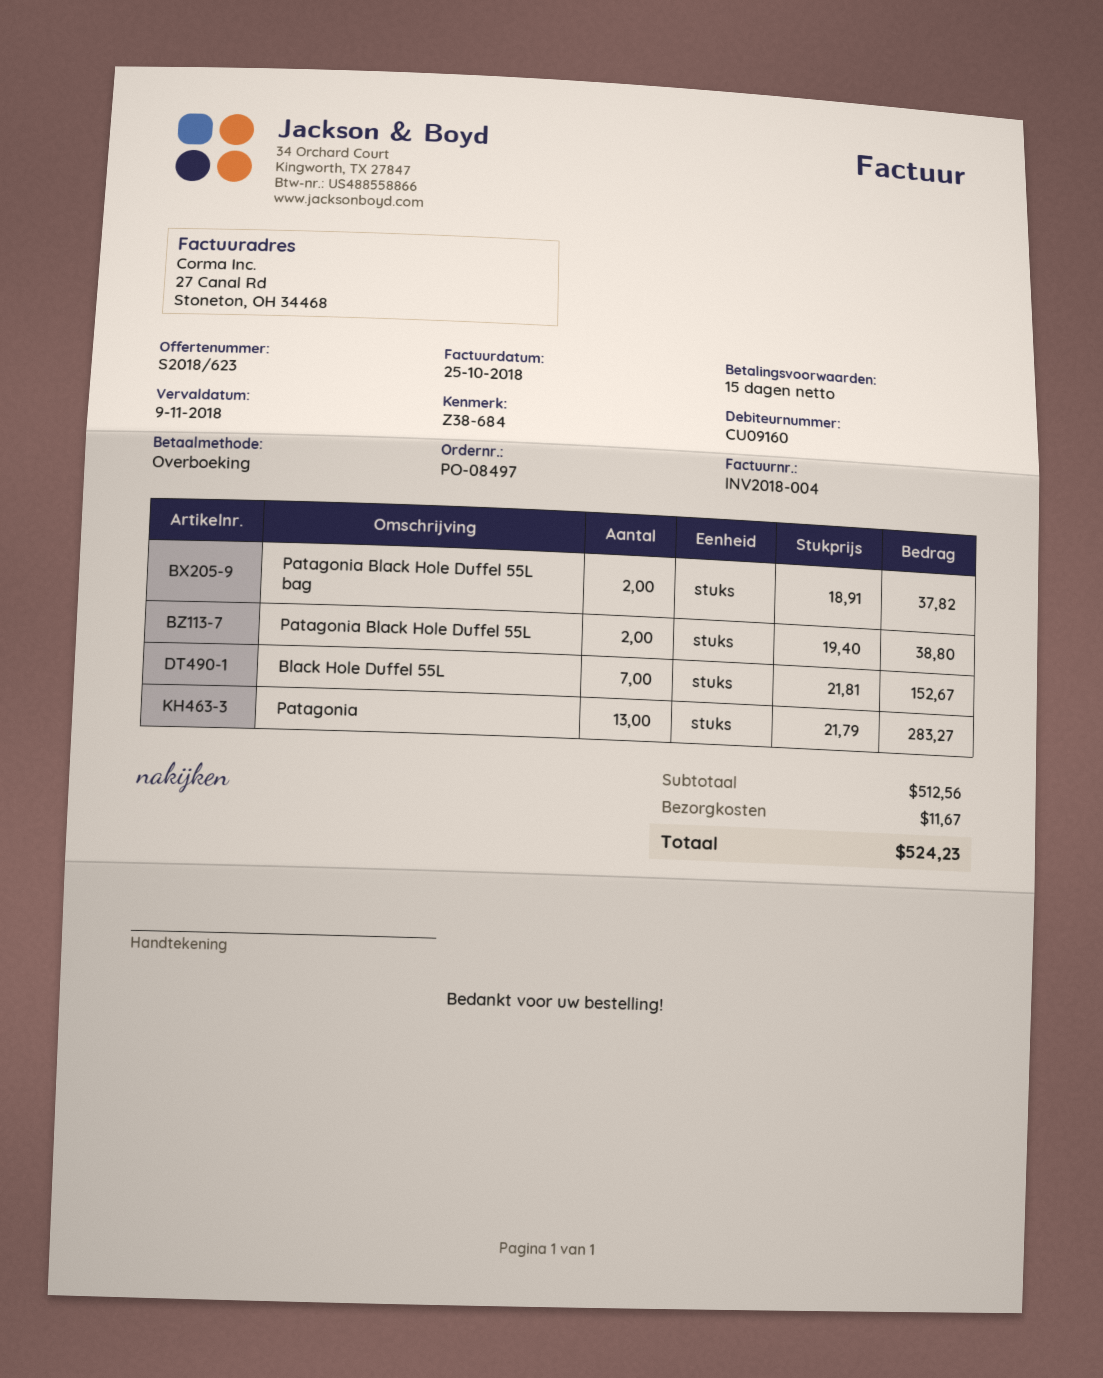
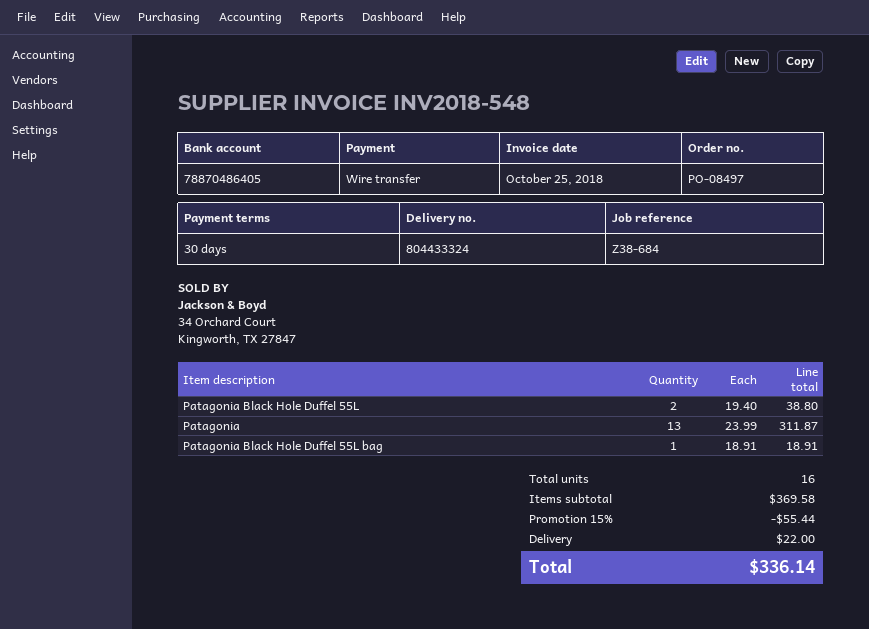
invoice number: INV2018-004 -> INV2018-548
payment terms: 15 days -> 30 days
Patagonia Black Hole Duffel 55L bag: 2 x 18.91 = 37.82 -> 1 x 18.91 = 18.91
Black Hole Duffel 55L: 7 x 21.81 = 152.67 -> none
Patagonia: 13 x 21.79 = 283.27 -> 13 x 23.99 = 311.87
subtotal: 512.56 -> 369.58
discount: none -> 15% = 55.44
shipping: 11.67 -> 22.00
total: 524.23 -> 336.14

